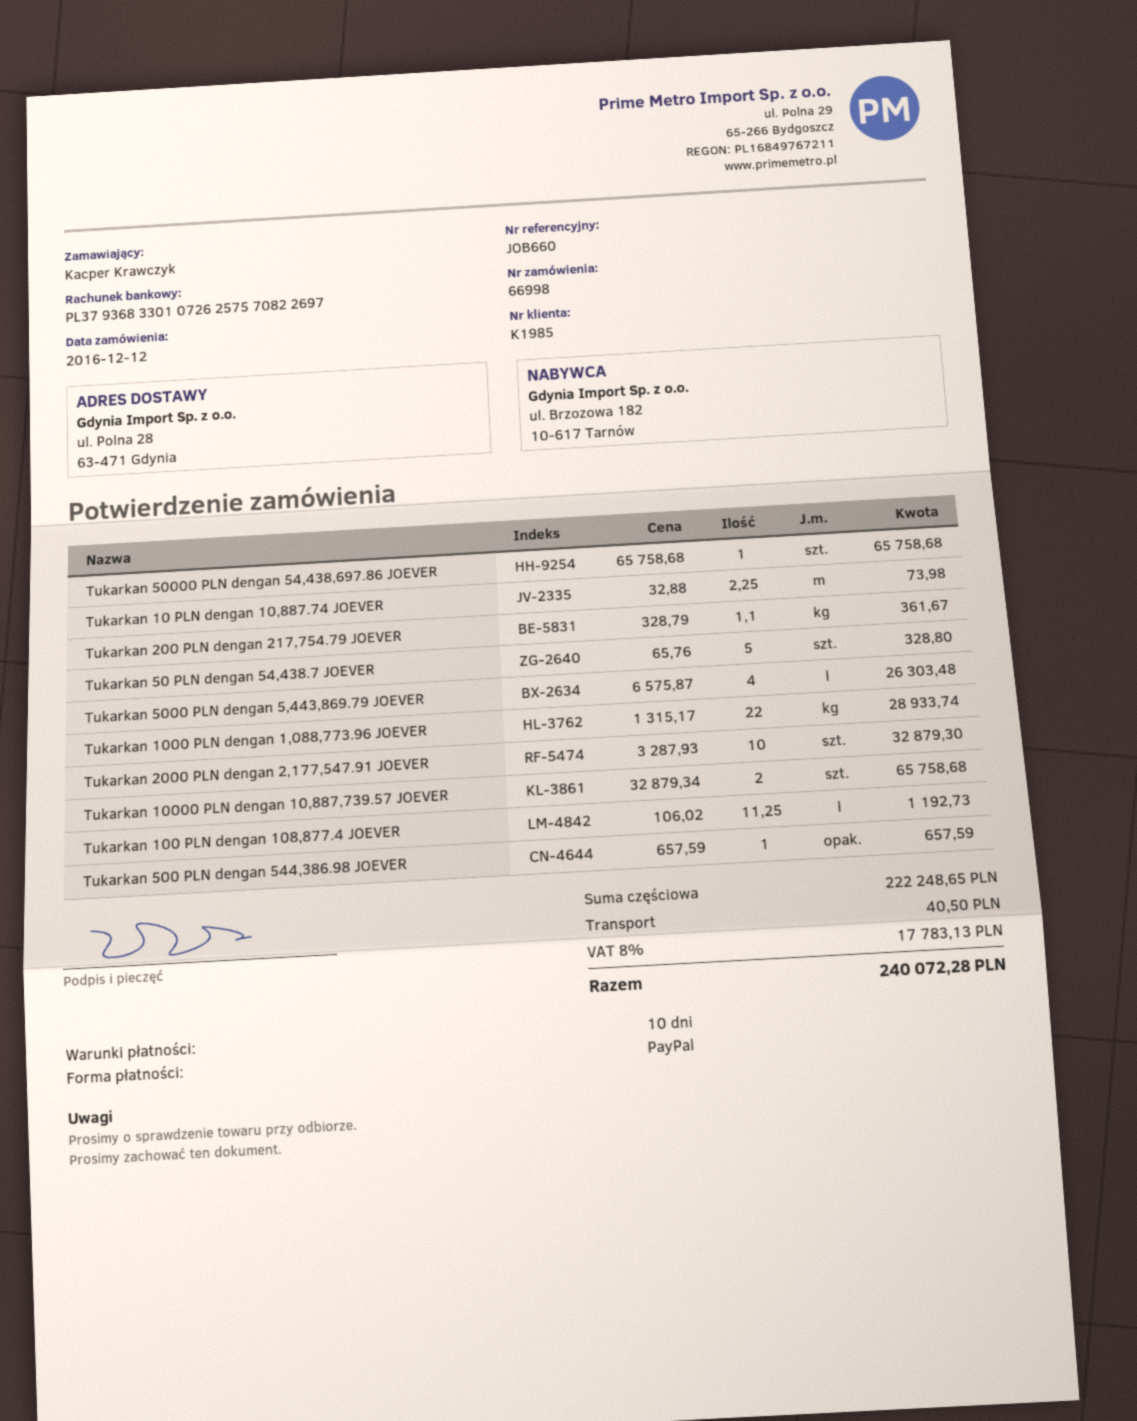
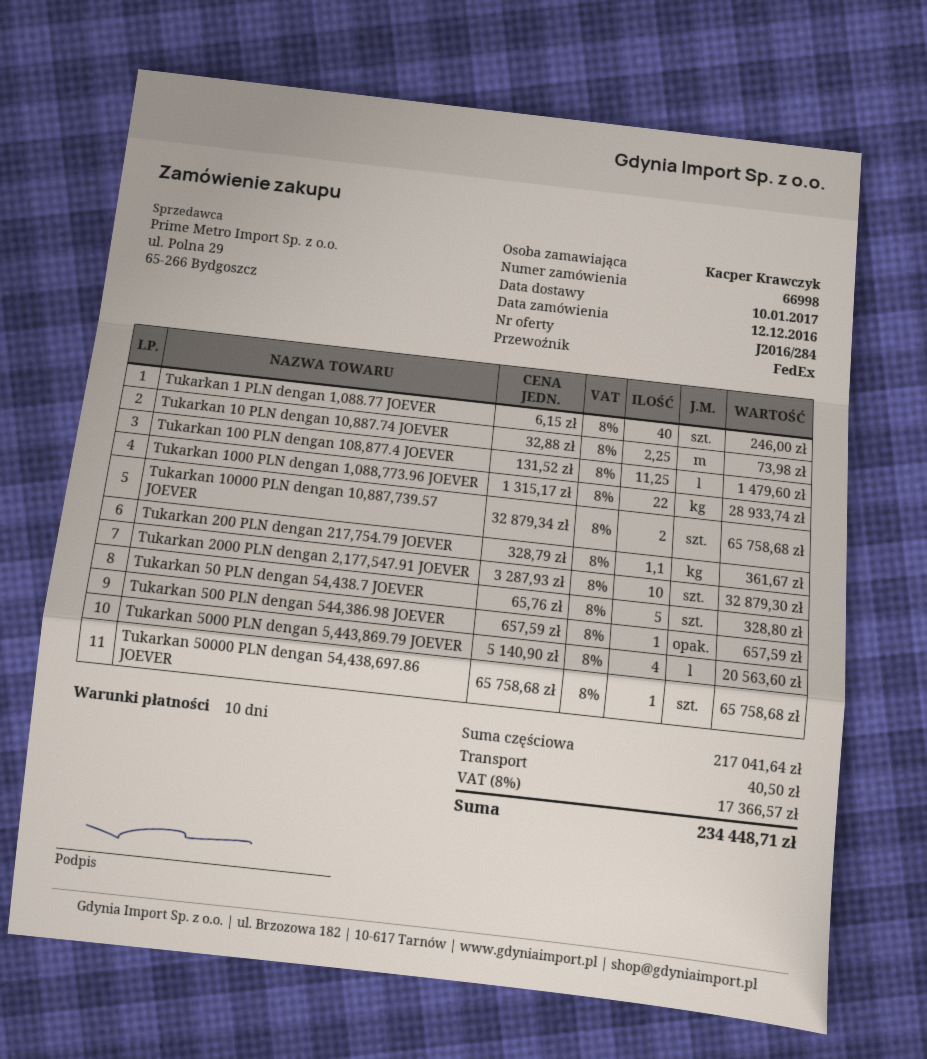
Tukarkan 5000 PLN dengan 5,443,869.79 JOEVER: 4 x 6575.87 = 26303.48 -> 4 x 5140.90 = 20563.60
Tukarkan 100 PLN dengan 108,877.4 JOEVER: 11.25 x 106.02 = 1192.73 -> 11.25 x 131.52 = 1479.60
Tukarkan 1 PLN dengan 1,088.77 JOEVER: none -> 40 x 6.15 = 246.00
subtotal: 222248.65 -> 217041.64
tax: 8% = 17783.13 -> 8% = 17366.57
total: 240072.28 -> 234448.71

